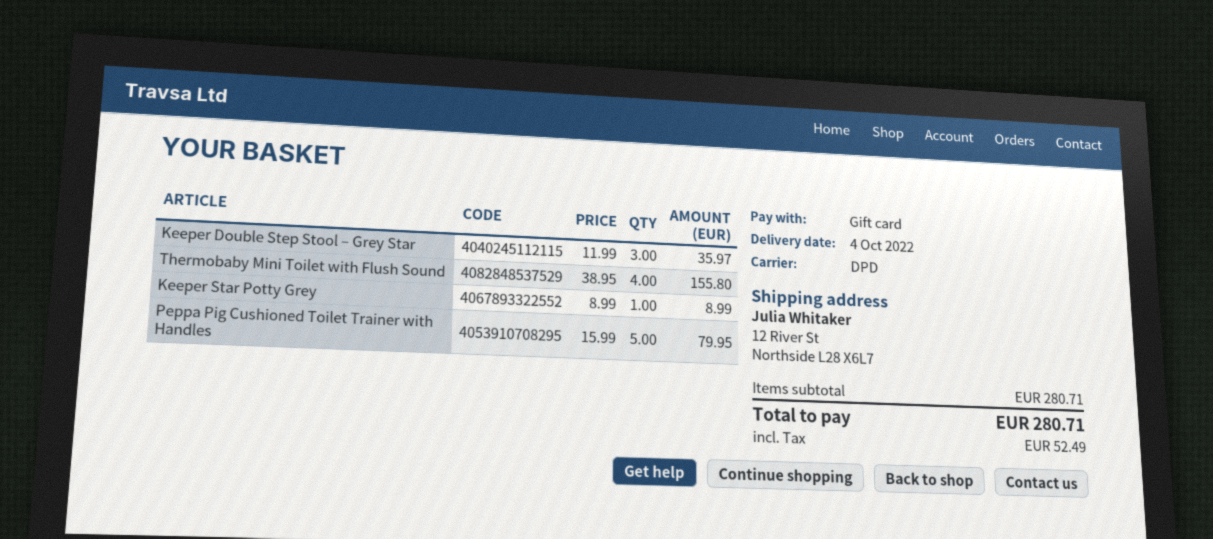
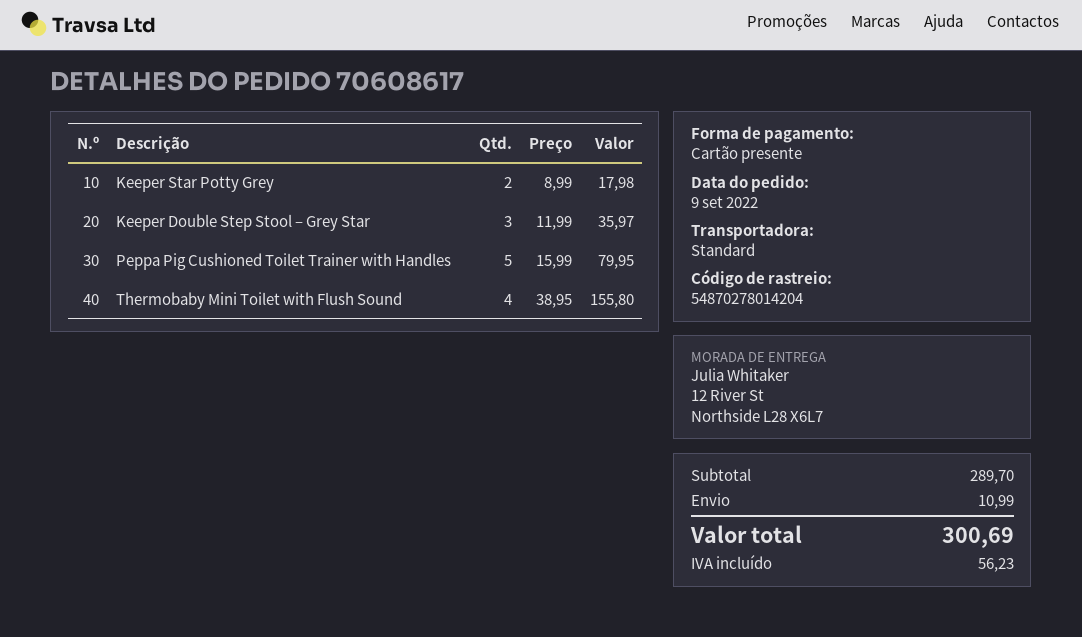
shipping method: DPD -> standard
Keeper Star Potty Grey: 1 x 8.99 = 8.99 -> 2 x 8.99 = 17.98
subtotal: 280.71 -> 289.70
shipping: none -> 10.99
tax: 52.49 -> 56.23
total: 280.71 -> 300.69

